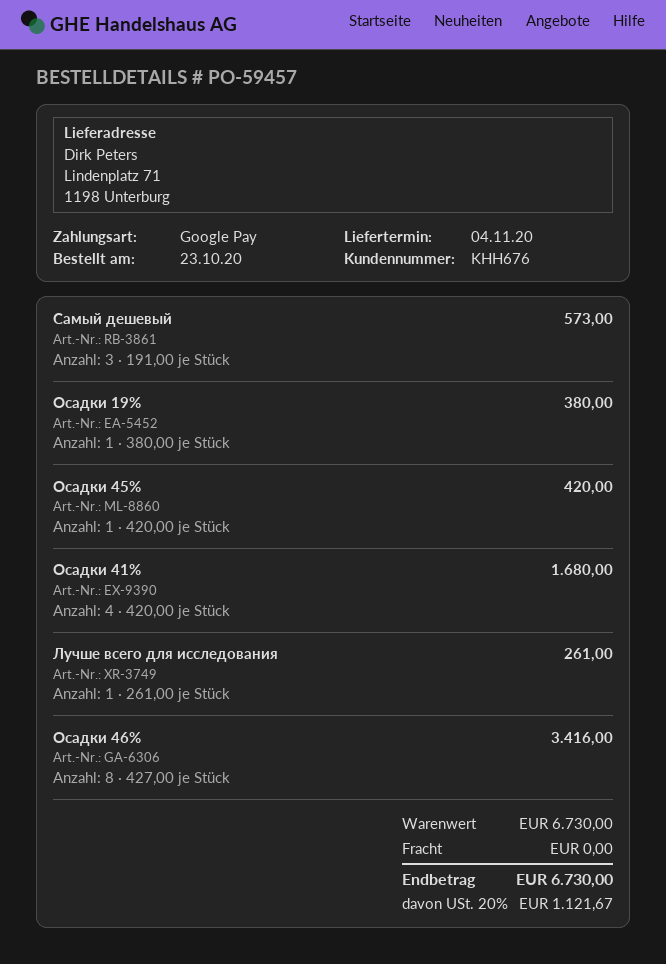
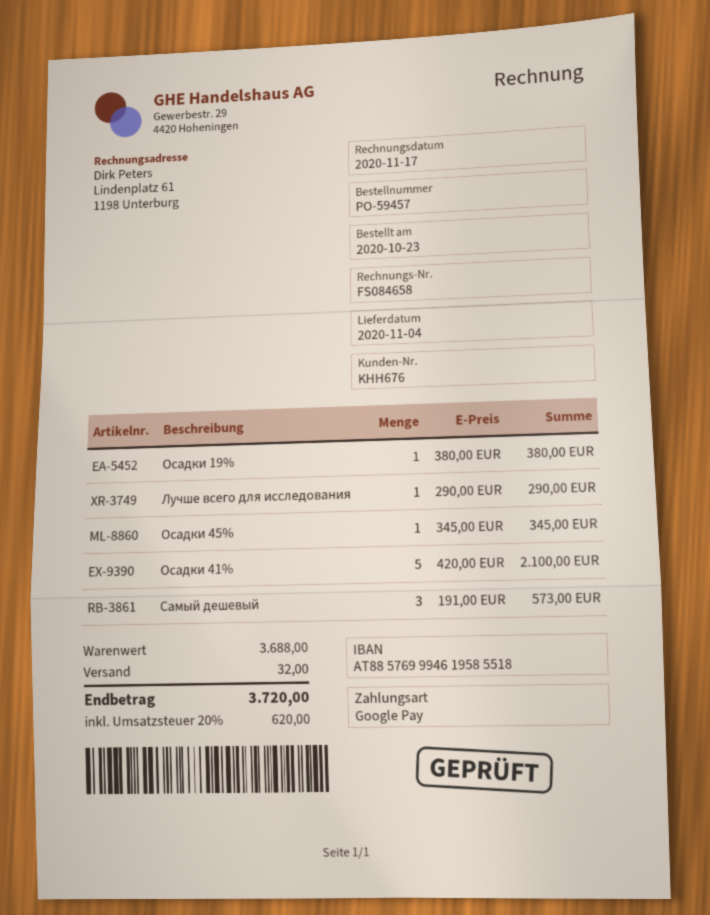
Осадки 45%: 1 x 420.00 = 420.00 -> 1 x 345.00 = 345.00
Осадки 41%: 4 x 420.00 = 1680.00 -> 5 x 420.00 = 2100.00
Лучше всего для исследования: 1 x 261.00 = 261.00 -> 1 x 290.00 = 290.00
Осадки 46%: 8 x 427.00 = 3416.00 -> none
subtotal: 6730.00 -> 3688.00
shipping: 0.00 -> 32.00
tax: 20% = 1121.67 -> 20% = 620.00
total: 6730.00 -> 3720.00

